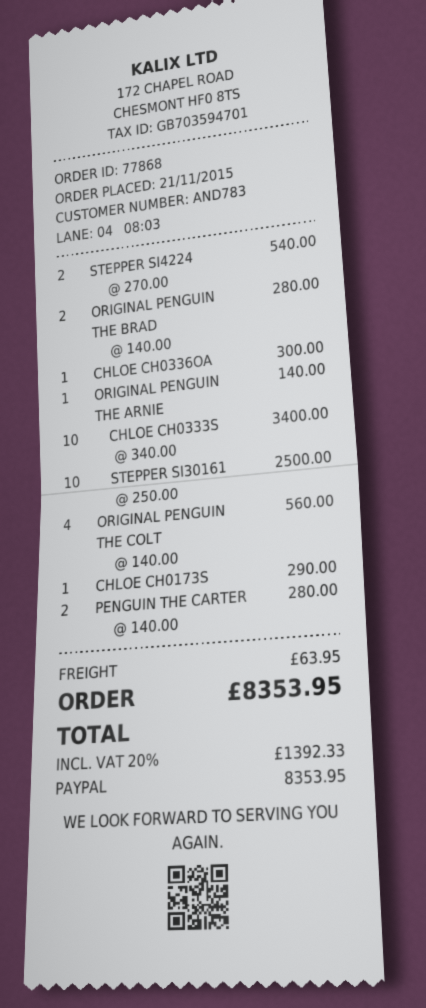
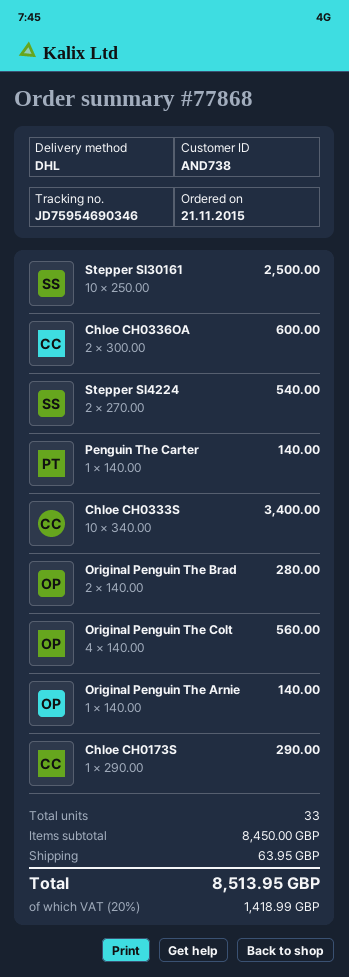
customer number: AND783 -> AND738
CHLOE CH0336OA: 1 x 300.00 = 300.00 -> 2 x 300.00 = 600.00
PENGUIN THE CARTER: 2 x 140.00 = 280.00 -> 1 x 140.00 = 140.00
tax: 20% = 1392.33 -> 20% = 1418.99
total: 8353.95 -> 8513.95

